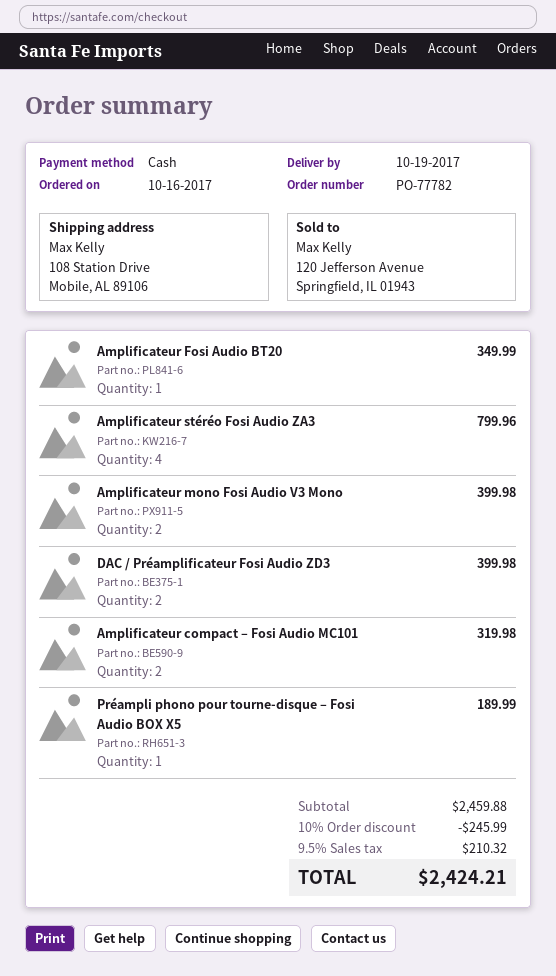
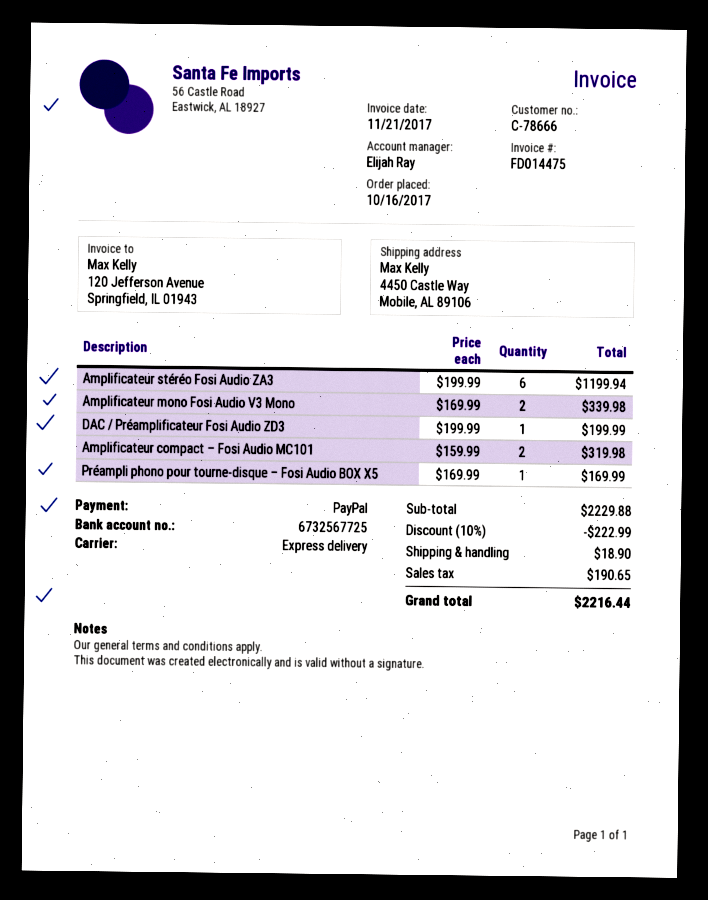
payment method: cash -> PayPal
ship to: 108 Station Drive, Mobile, AL 89106 -> 4450 Castle Way, Mobile, AL 89106
Amplificateur Fosi Audio BT20: 1 for 349.99 -> none
Amplificateur stéréo Fosi Audio ZA3: 4 for 799.96 -> 6 for 1199.94
Amplificateur mono Fosi Audio V3 Mono: 2 for 399.98 -> 2 for 339.98
DAC / Préamplificateur Fosi Audio ZD3: 2 for 399.98 -> 1 for 199.99
Préampli phono pour tourne‑disque – Fosi Audio BOX X5: 1 for 189.99 -> 1 for 169.99
subtotal: 2459.88 -> 2229.88
discount: 10% = 245.99 -> 10% = 222.99
shipping: none -> 18.90
tax: 210.32 -> 190.65
total: 2424.21 -> 2216.44

